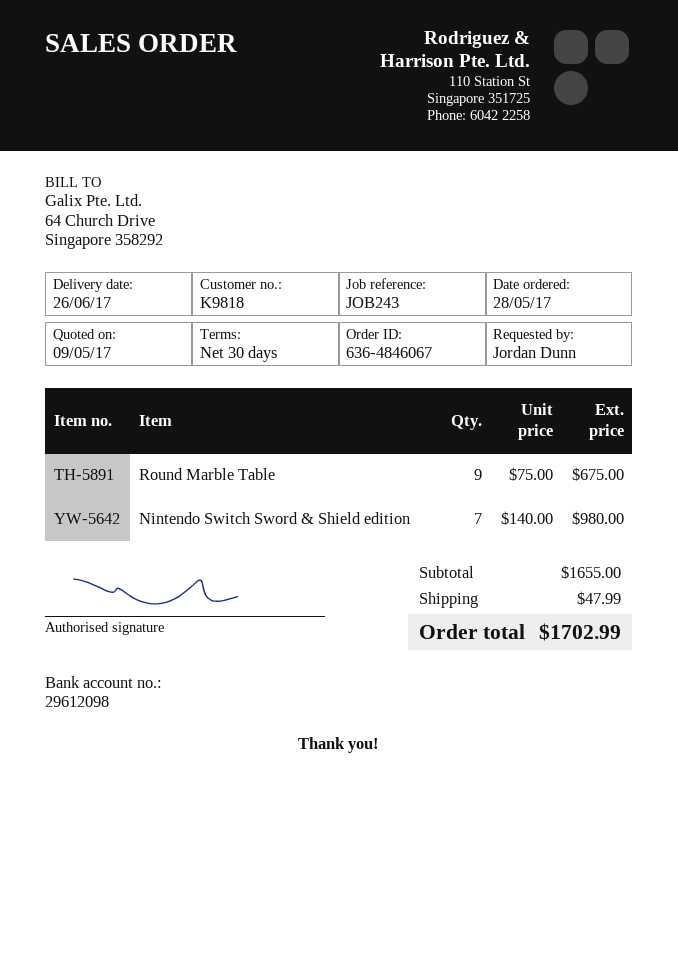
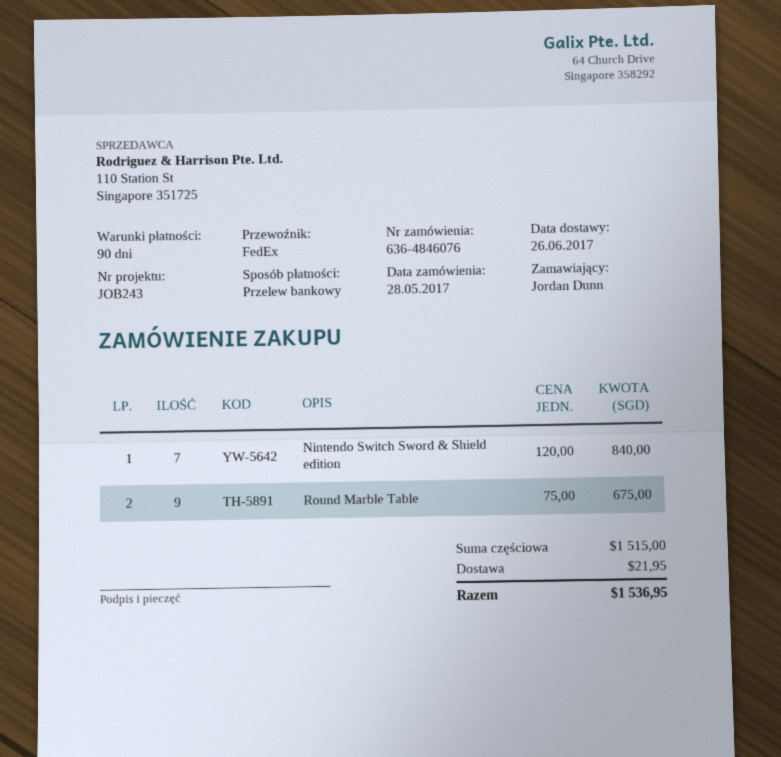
order number: 636-4846067 -> 636-4846076
payment terms: 30 days -> 90 days
Nintendo Switch Sword & Shield edition: 7 x 140.00 = 980.00 -> 7 x 120.00 = 840.00
subtotal: 1655.00 -> 1515.00
shipping: 47.99 -> 21.95
total: 1702.99 -> 1536.95

